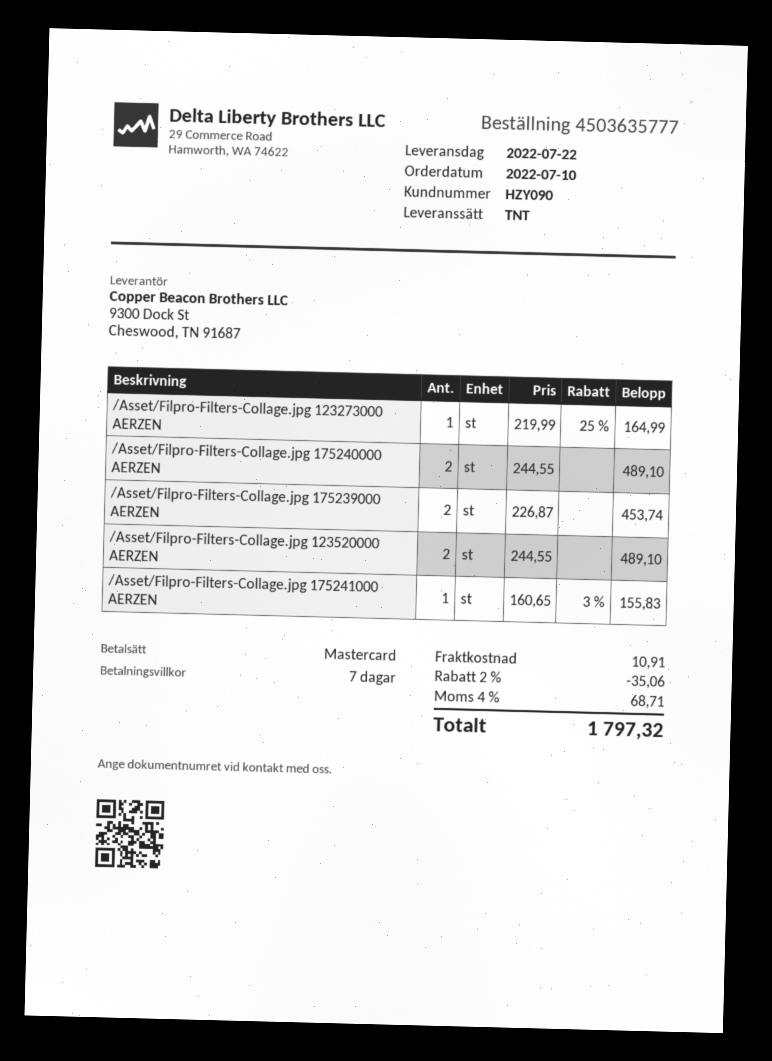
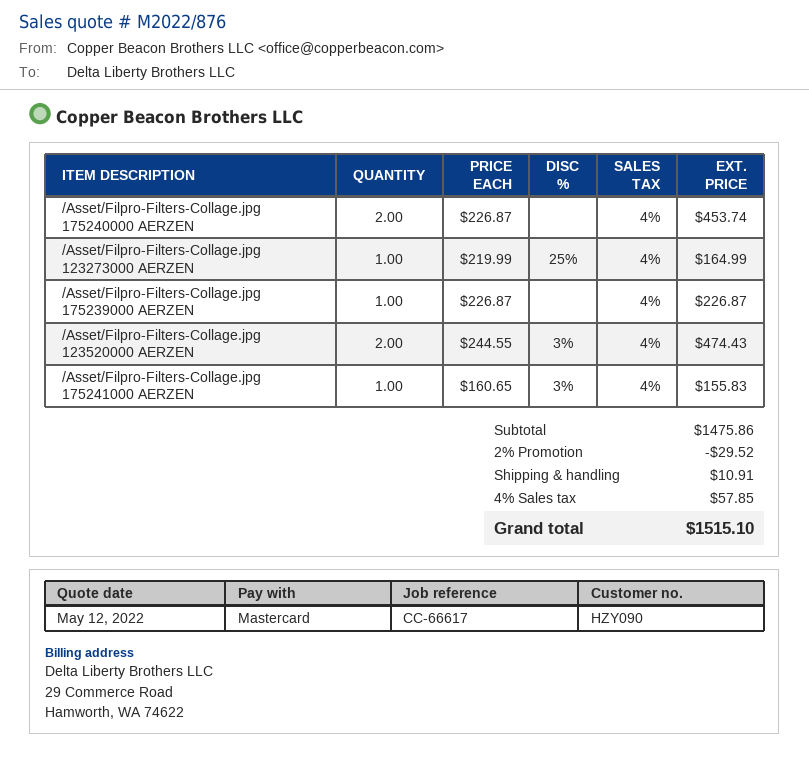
/Asset/Filpro-Filters-Collage.jpg 175240000 AERZEN: 2 x 244.55 = 489.10 -> 2 x 226.87 = 453.74
/Asset/Filpro-Filters-Collage.jpg 175239000 AERZEN: 2 x 226.87 = 453.74 -> 1 x 226.87 = 226.87
/Asset/Filpro-Filters-Collage.jpg 123520000 AERZEN: 2 x 244.55 = 489.10 -> 2 x 244.55 - 3% = 474.43
discount: 2% = 35.06 -> 2% = 29.52
tax: 4% = 68.71 -> 4% = 57.85
total: 1797.32 -> 1515.10

